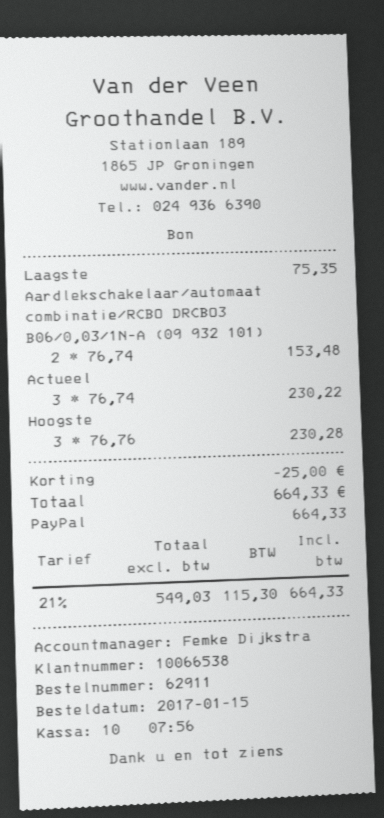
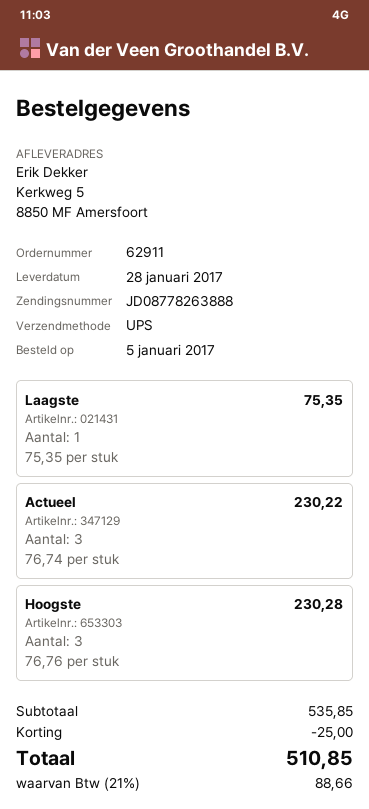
order date: 2017-01-15 -> 2017-01-05
Aardlekschakelaar/automaat combinatie/RCBO DRCBO3 B06/0,03/1N-A (09 932 101): 2 x 76.74 = 153.48 -> none
tax: 21% = 115.30 -> 21% = 88.66
total: 664.33 -> 510.85

